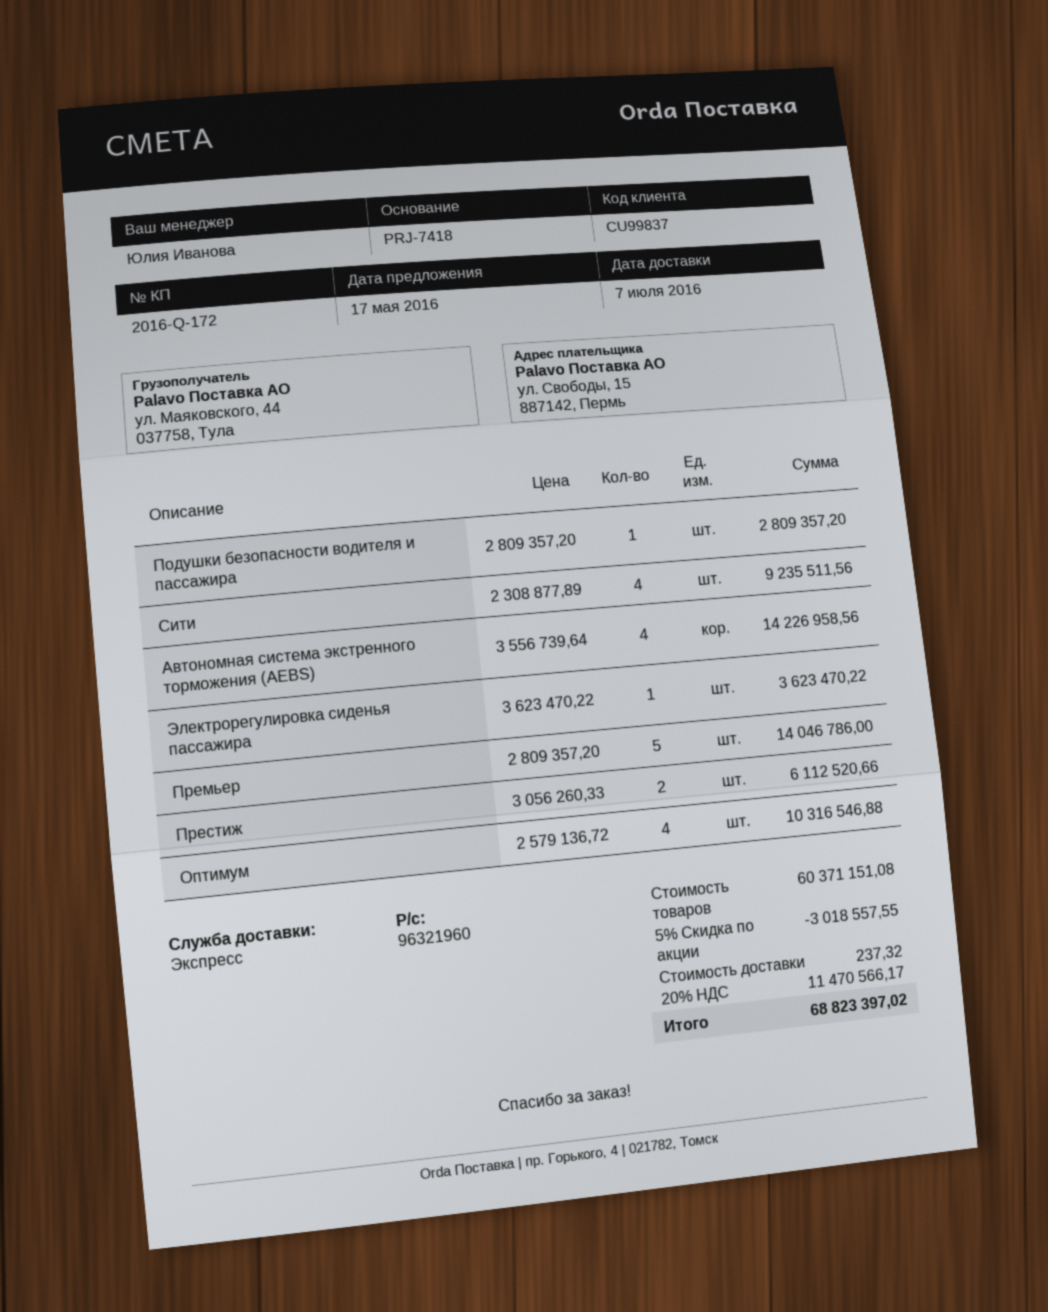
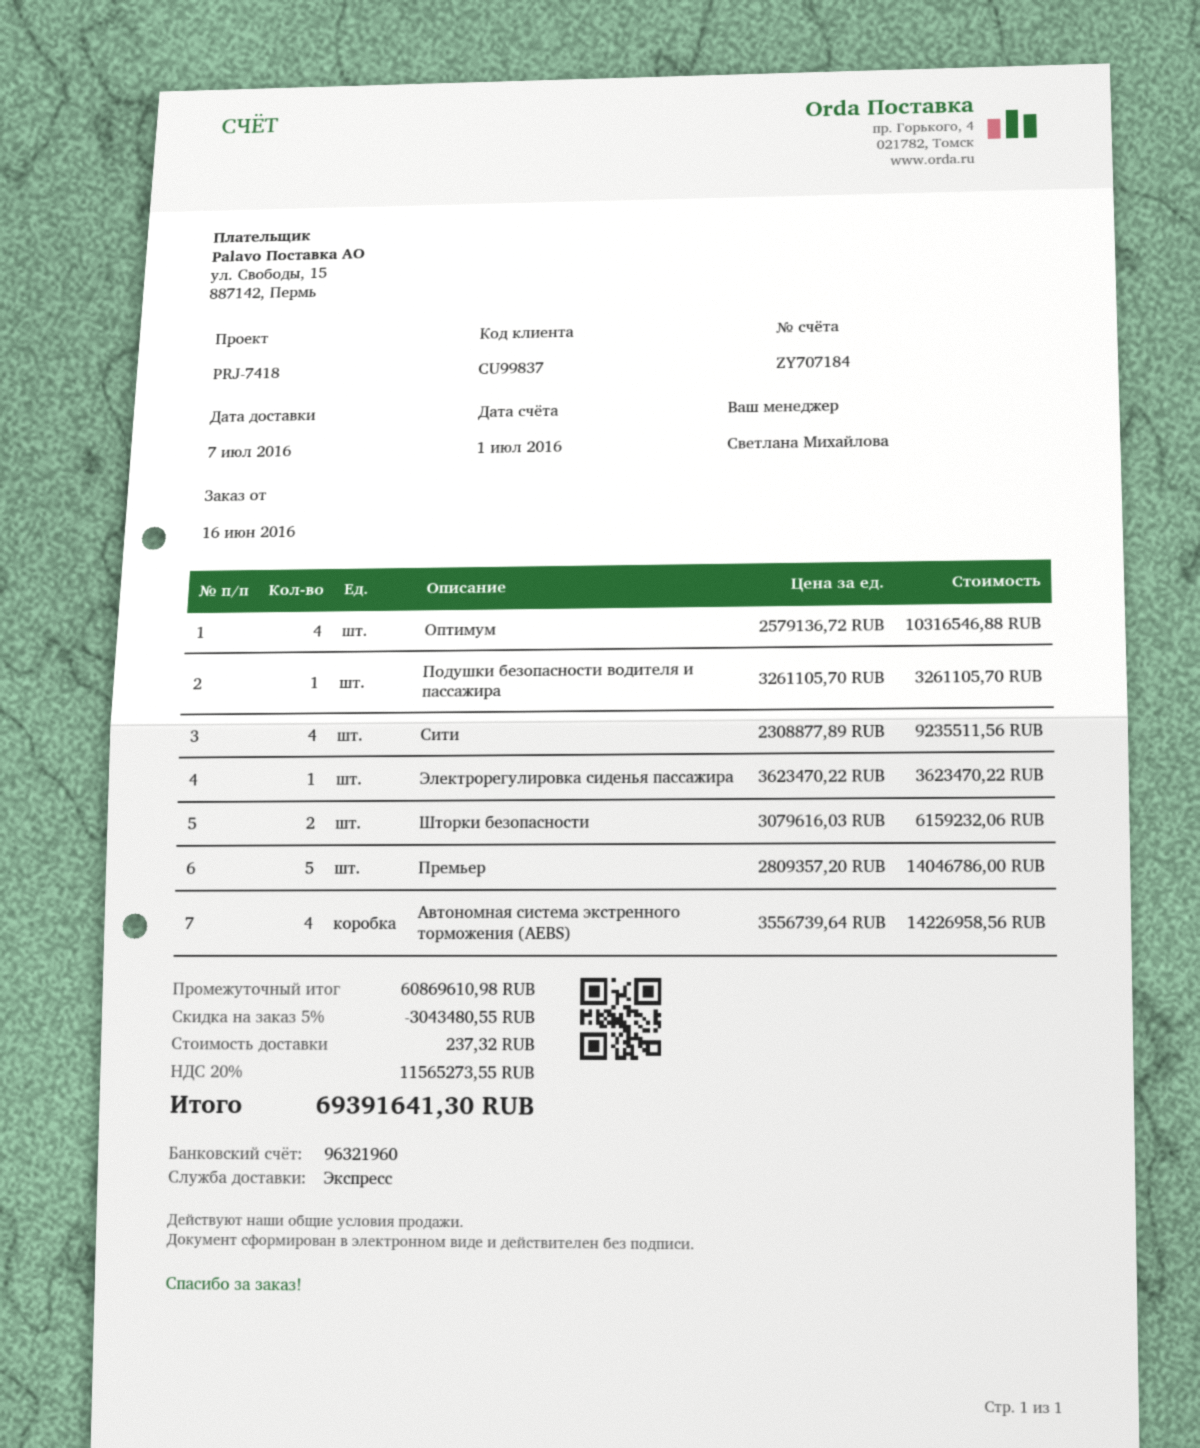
sales rep: Юлия Иванова -> Светлана Михайлова
Подушки безопасности водителя и пассажира: 1 x 2809357.20 = 2809357.20 -> 1 x 3261105.70 = 3261105.70
Престиж: 2 x 3056260.33 = 6112520.66 -> none
Шторки безопасности: none -> 2 x 3079616.03 = 6159232.06
subtotal: 60371151.08 -> 60869610.98
discount: 5% = 3018557.55 -> 5% = 3043480.55
tax: 20% = 11470566.17 -> 20% = 11565273.55
total: 68823397.02 -> 69391641.30

